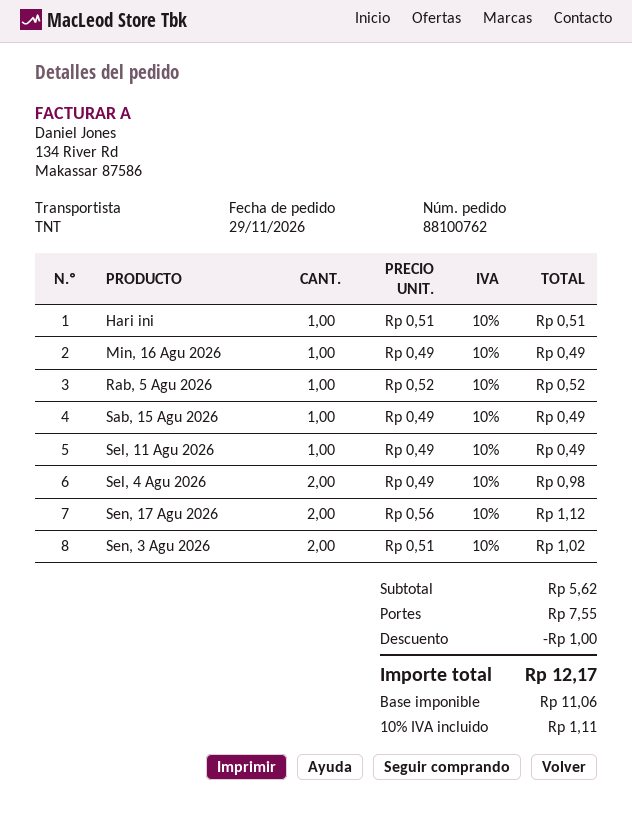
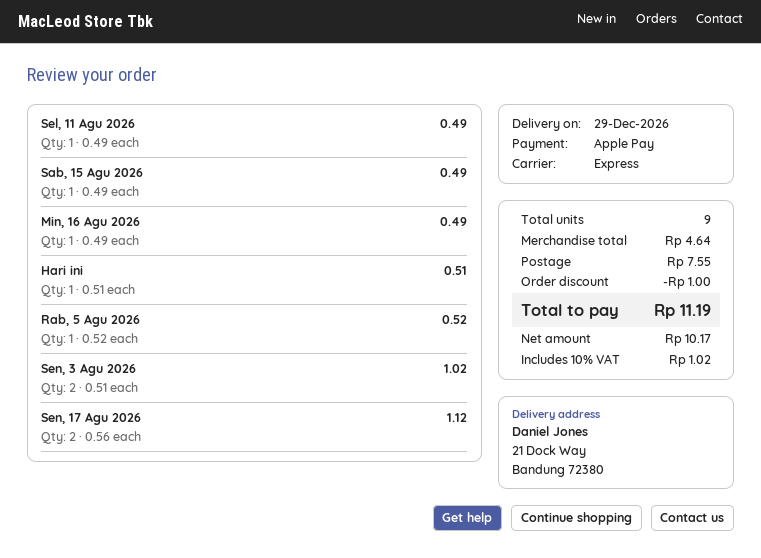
shipping method: TNT -> express
Sel, 4 Agu 2026: 2 x 0.49 = 0.98 -> none
subtotal: 5.62 -> 4.64
net: 11.06 -> 10.17
tax: 10% = 1.11 -> 10% = 1.02
total: 12.17 -> 11.19

